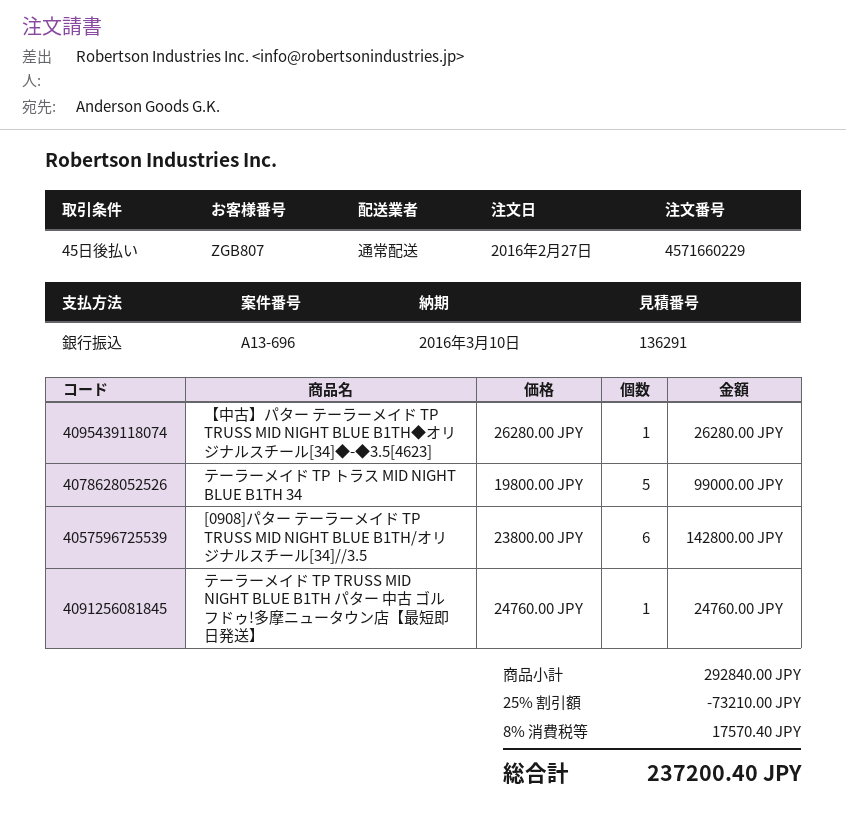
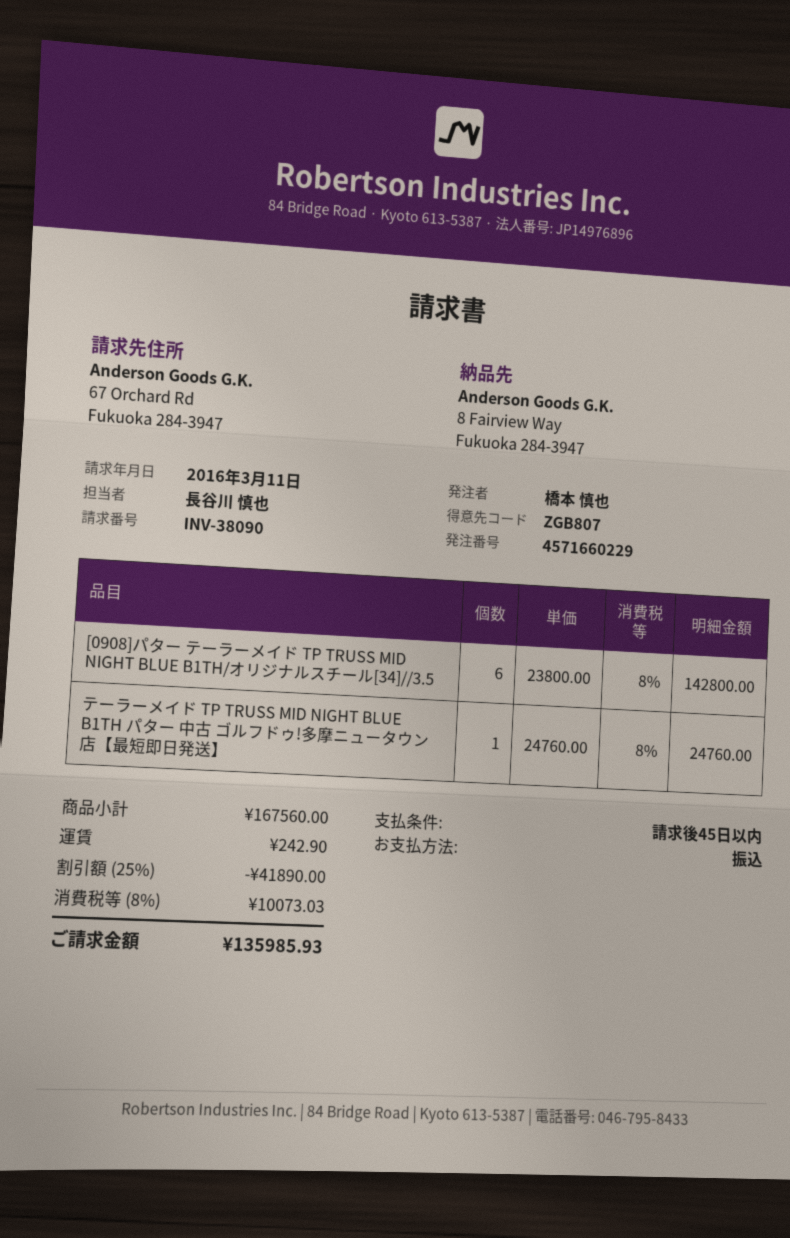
【中古】パター テーラーメイド TP TRUSS MID NIGHT BLUE B1TH◆オリジナルスチール[34]◆-◆3.5[4623]: 1 x 26280.00 = 26280.00 -> none
テーラーメイド TP トラス MID NIGHT BLUE B1TH 34: 5 x 19800.00 = 99000.00 -> none
subtotal: 292840.00 -> 167560.00
discount: 25% = 73210.00 -> 25% = 41890.00
shipping: none -> 242.90
tax: 8% = 17570.40 -> 8% = 10073.03
total: 237200.40 -> 135985.93

